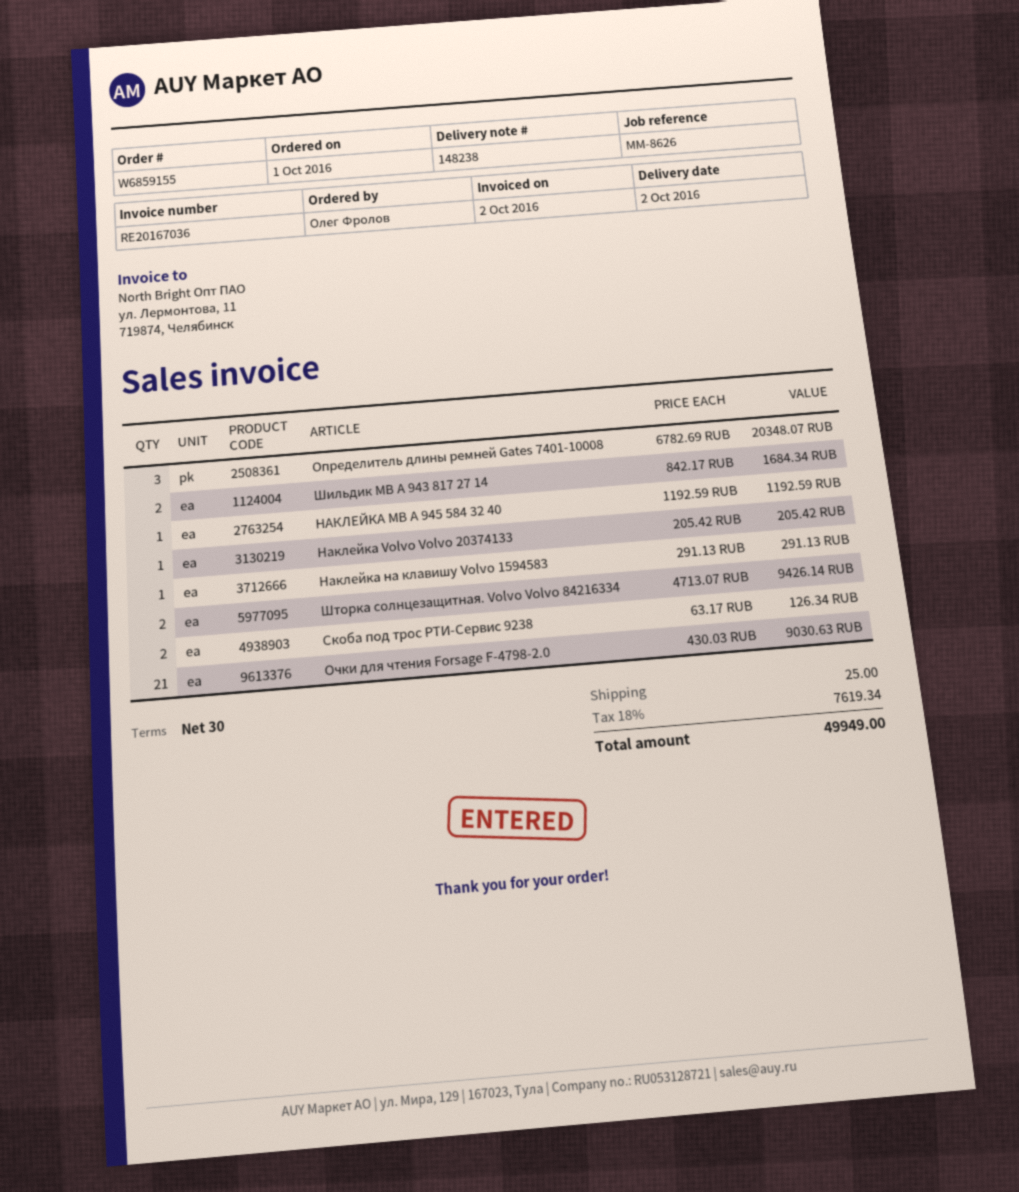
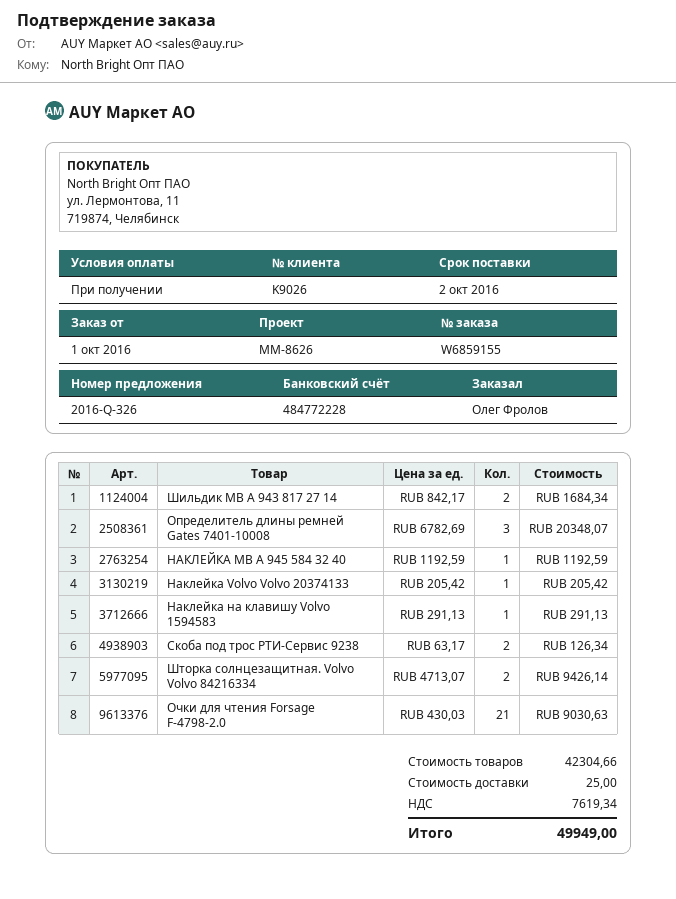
payment terms: 30 days -> on receipt

